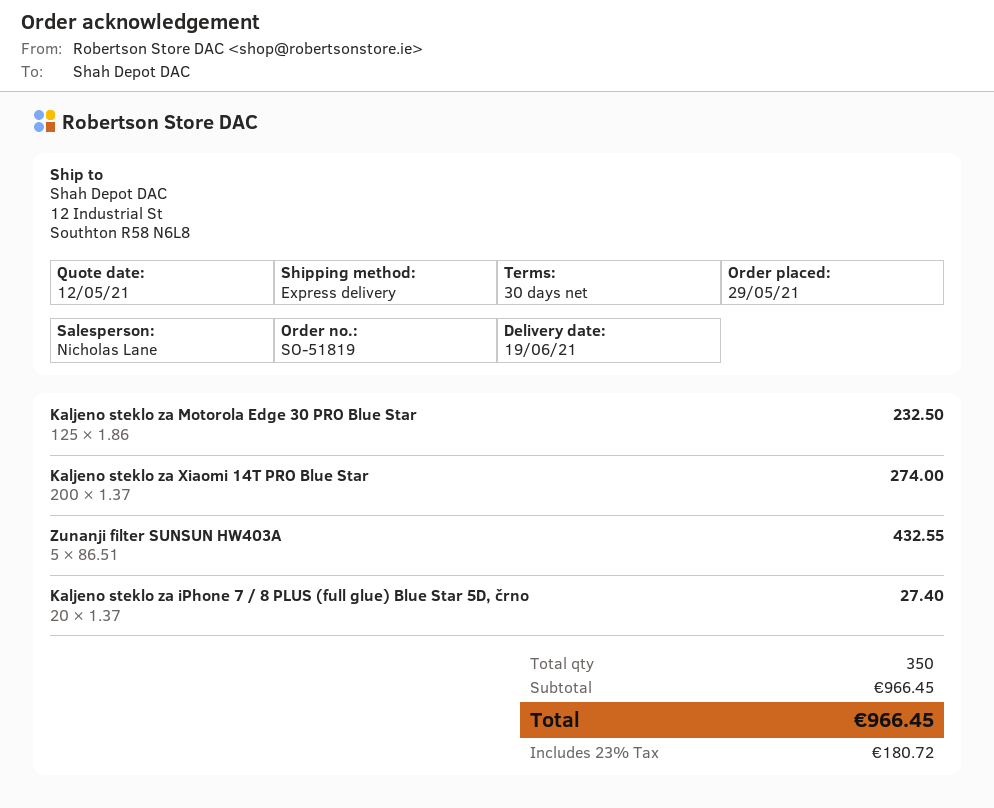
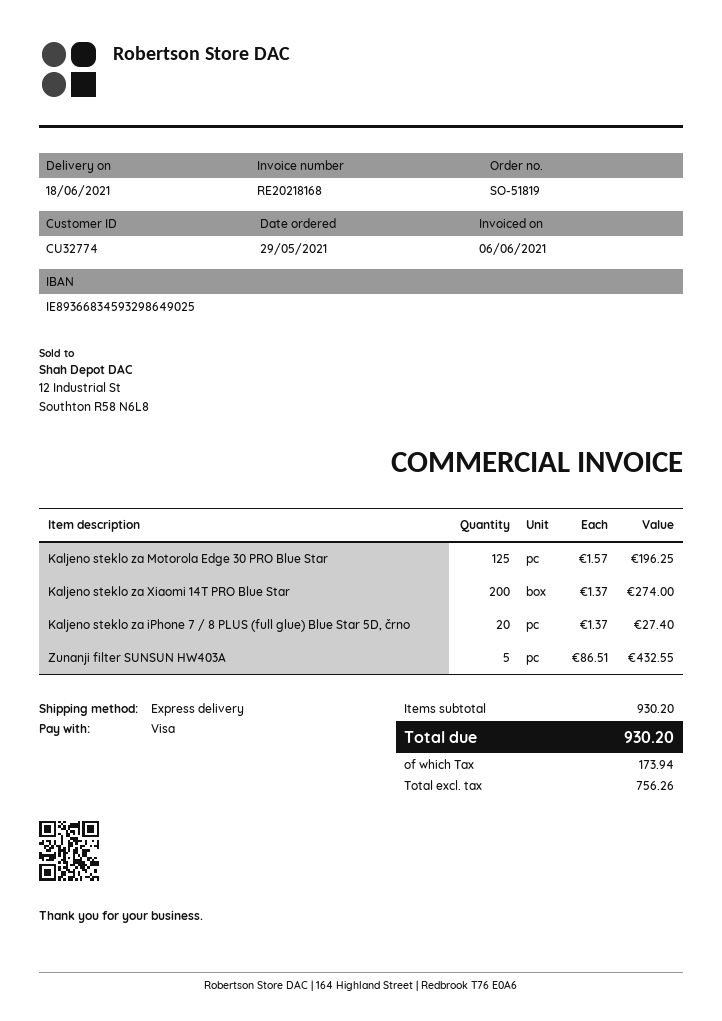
delivery date: 2021-06-19 -> 2021-06-18
Kaljeno steklo za Motorola Edge 30 PRO Blue Star: 125 x 1.86 = 232.50 -> 125 x 1.57 = 196.25
subtotal: 966.45 -> 930.20
tax: 180.72 -> 173.94
total: 966.45 -> 930.20

